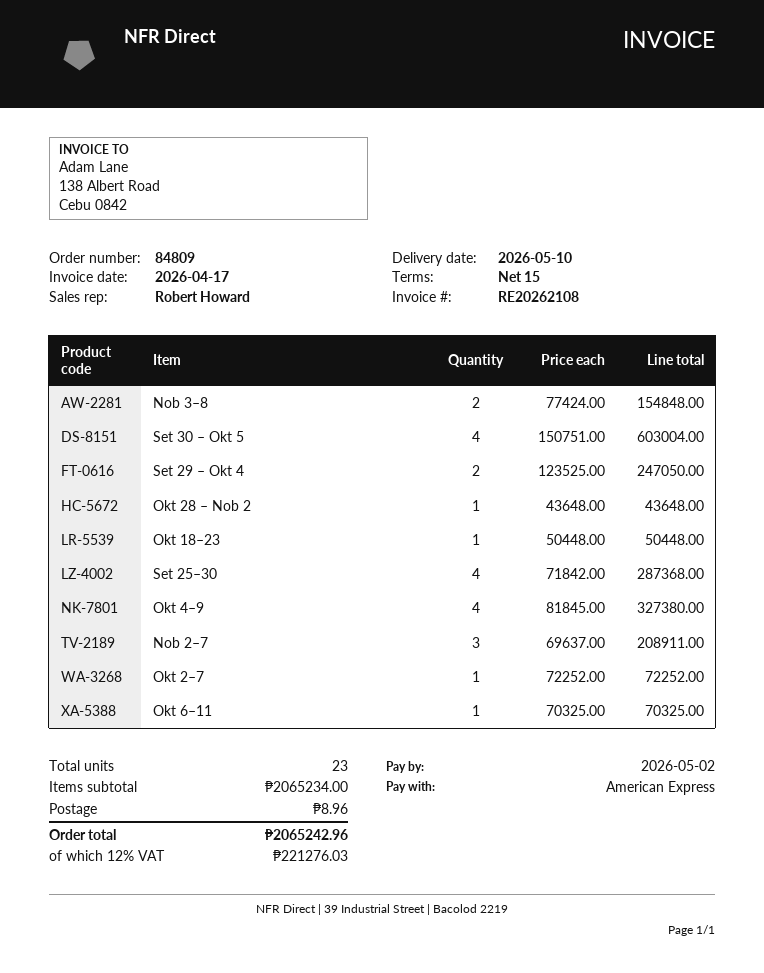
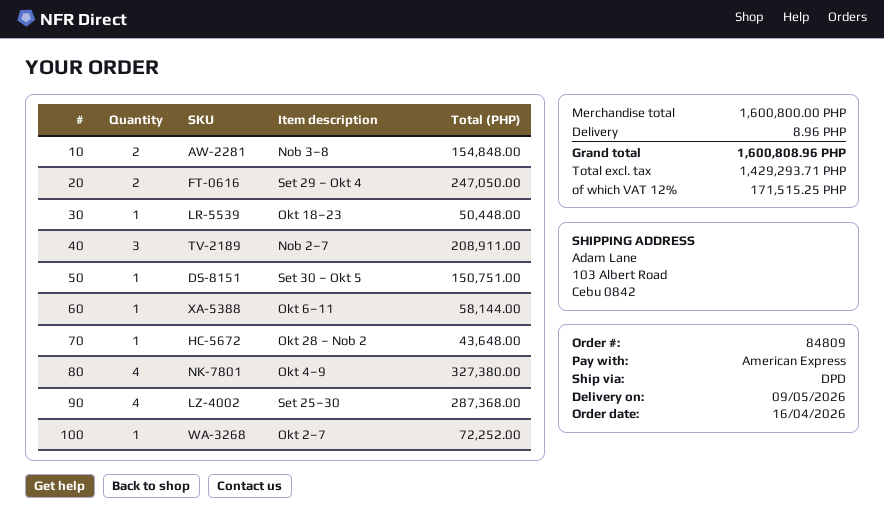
delivery date: 2026-05-10 -> 2026-05-09
Set 30 – Okt 5: 4 for 603004.00 -> 1 for 150751.00
Okt 6–11: 1 for 70325.00 -> 1 for 58144.00
subtotal: 2065234.00 -> 1600800.00
tax: 12% = 221276.03 -> 12% = 171515.25
total: 2065242.96 -> 1600808.96

